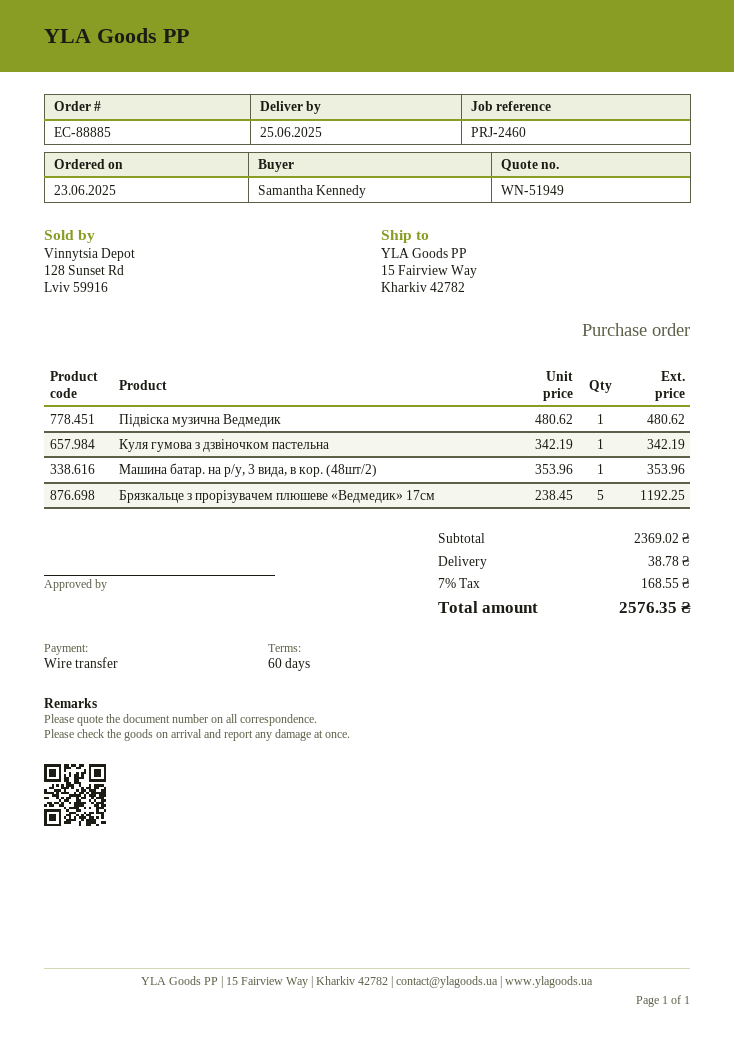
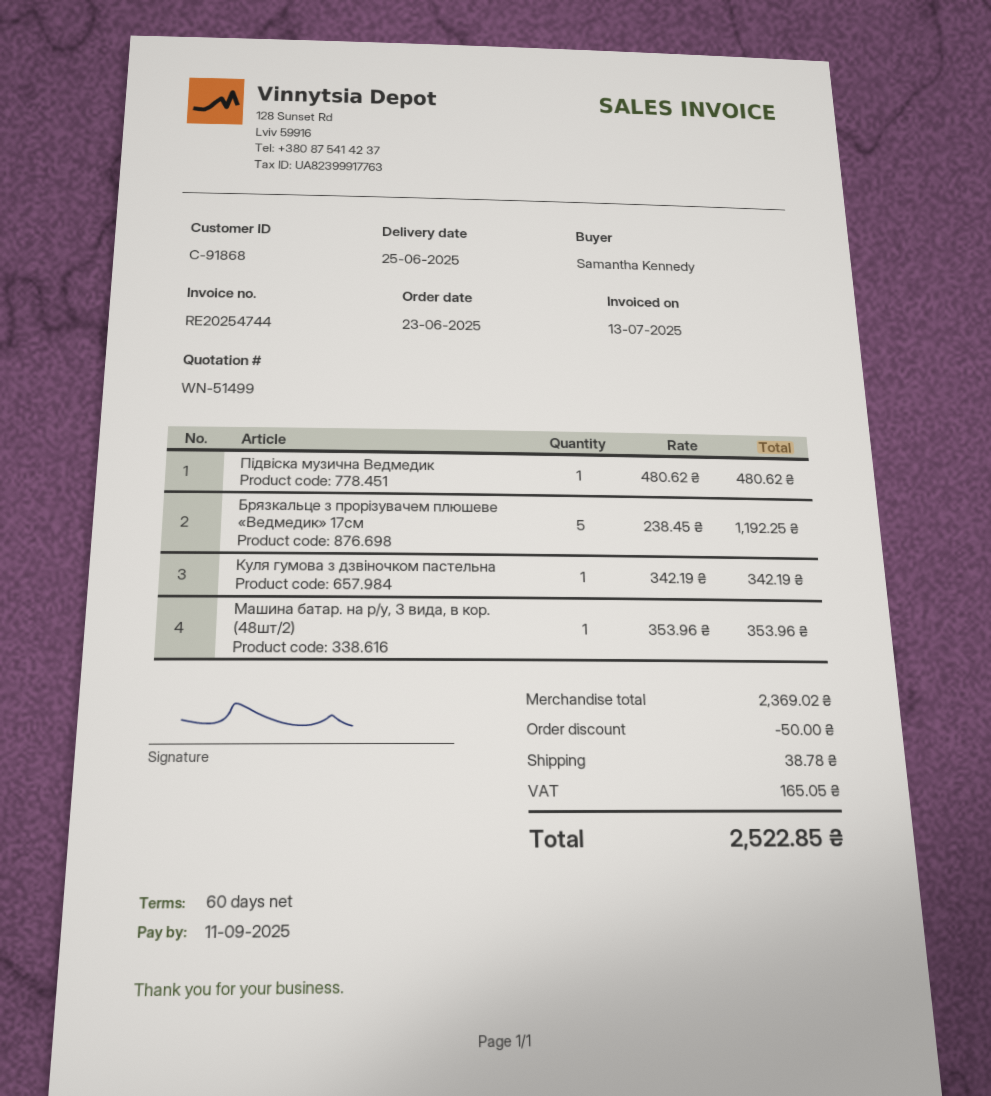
quote number: WN-51949 -> WN-51499
discount: none -> 50.00
tax: 168.55 -> 165.05
total: 2576.35 -> 2522.85

